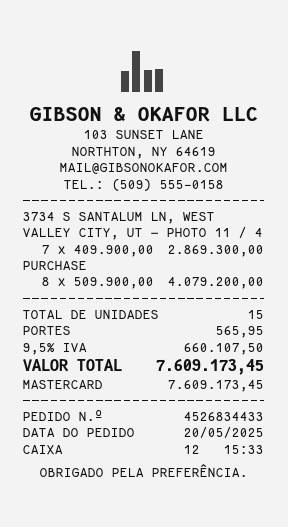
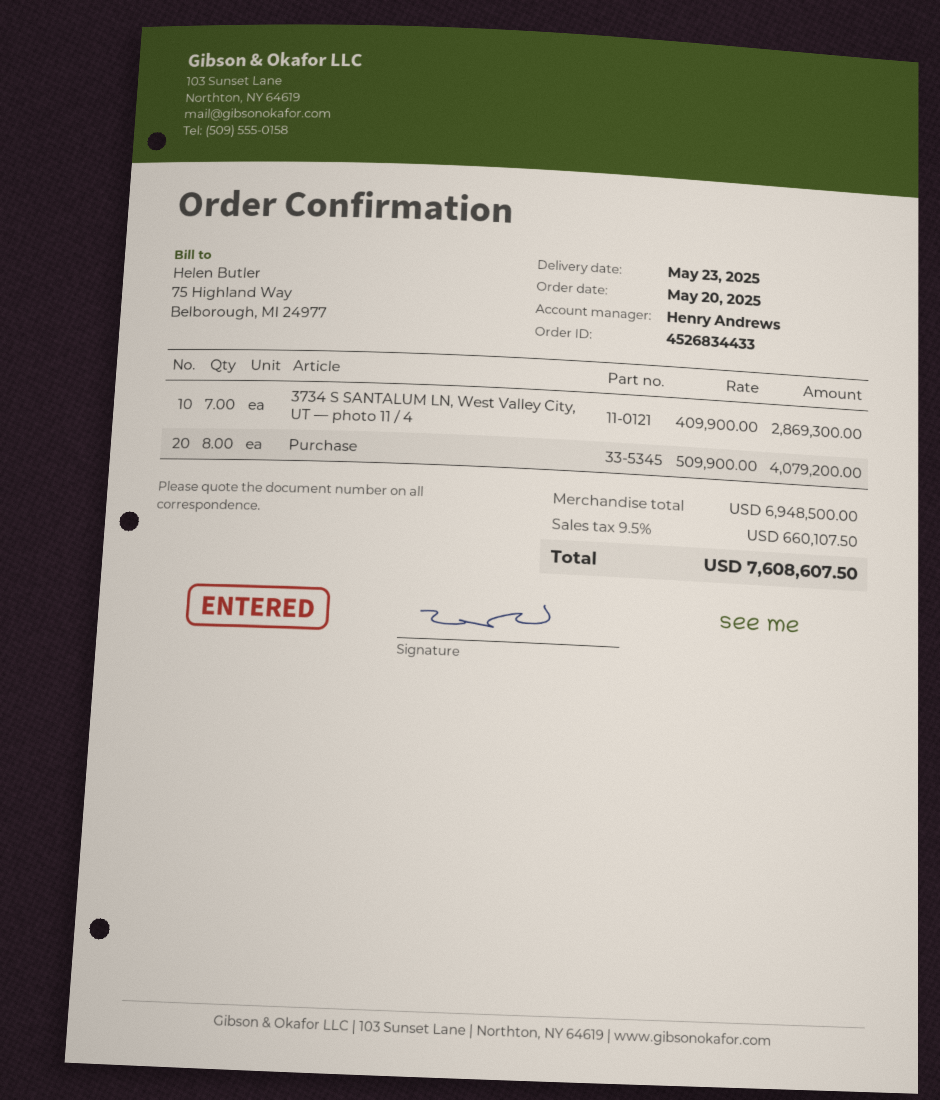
shipping: 565.95 -> none
total: 7609173.45 -> 7608607.50

